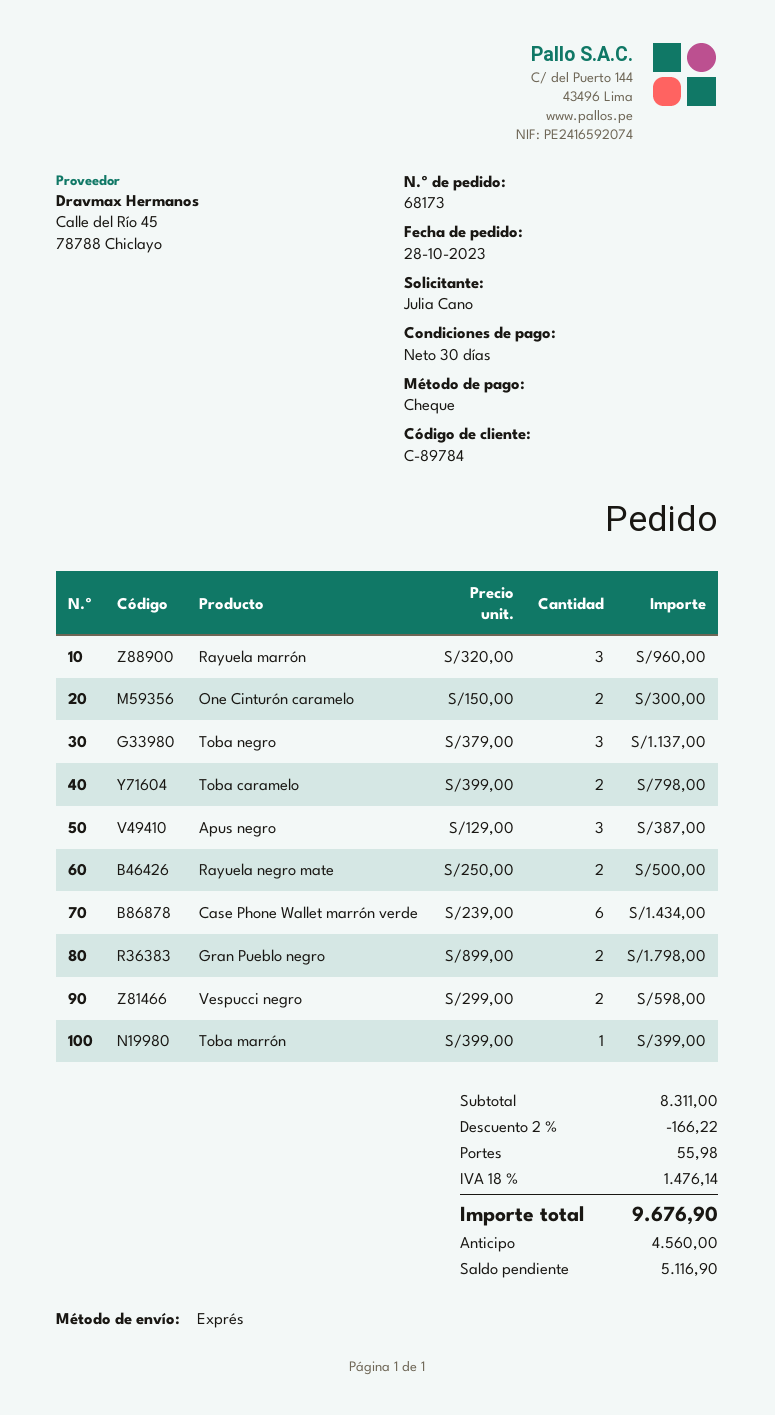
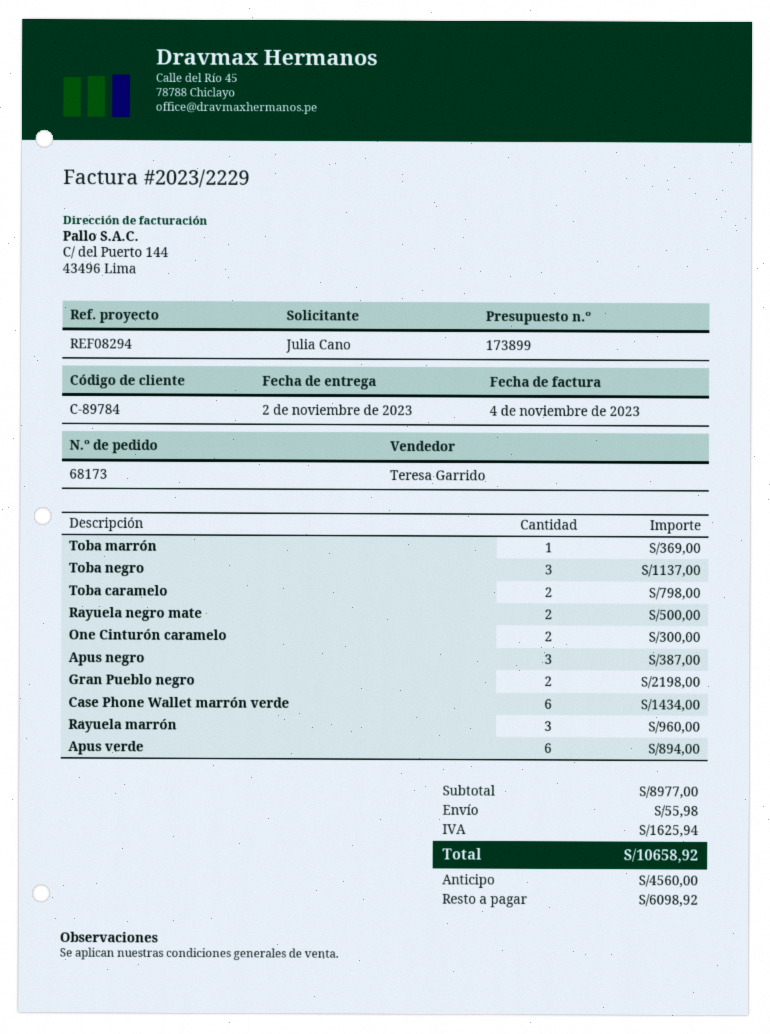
Gran Pueblo negro: 2 for 1798.00 -> 2 for 2198.00
Vespucci negro: 2 for 598.00 -> none
Toba marrón: 1 for 399.00 -> 1 for 369.00
Apus verde: none -> 6 for 894.00
subtotal: 8311.00 -> 8977.00
discount: 2% = 166.22 -> none
tax: 1476.14 -> 1625.94
total: 9676.90 -> 10658.92
balance: 5116.90 -> 6098.92

